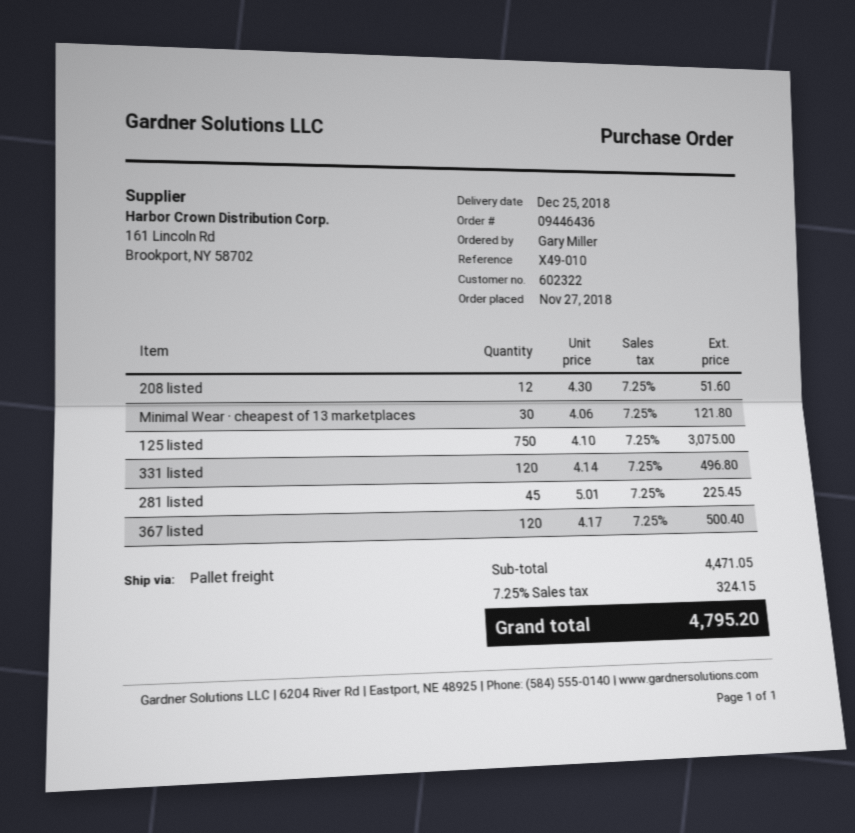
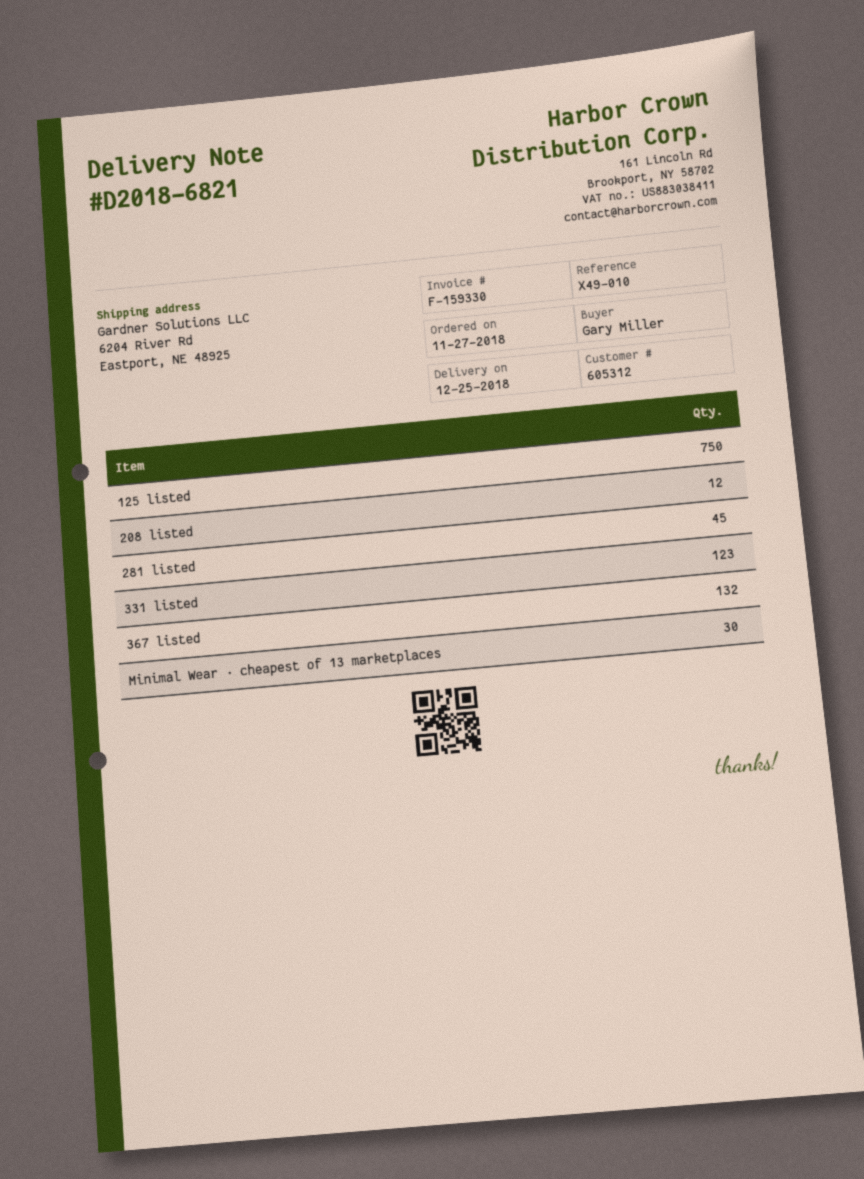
customer number: 602322 -> 605312
331 listed: 120 -> 123
367 listed: 120 -> 132

